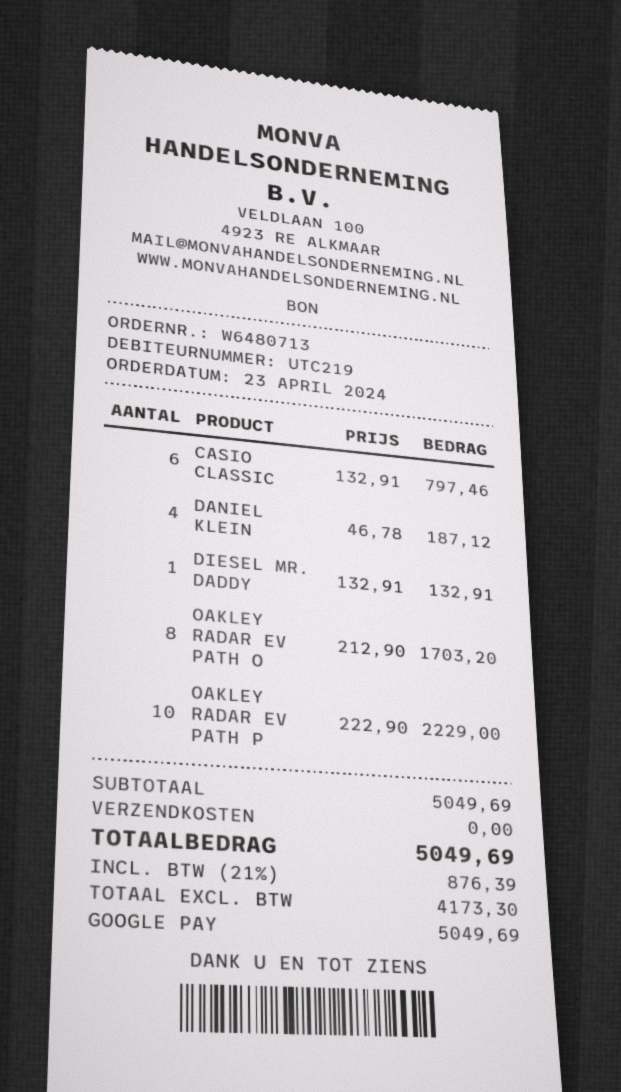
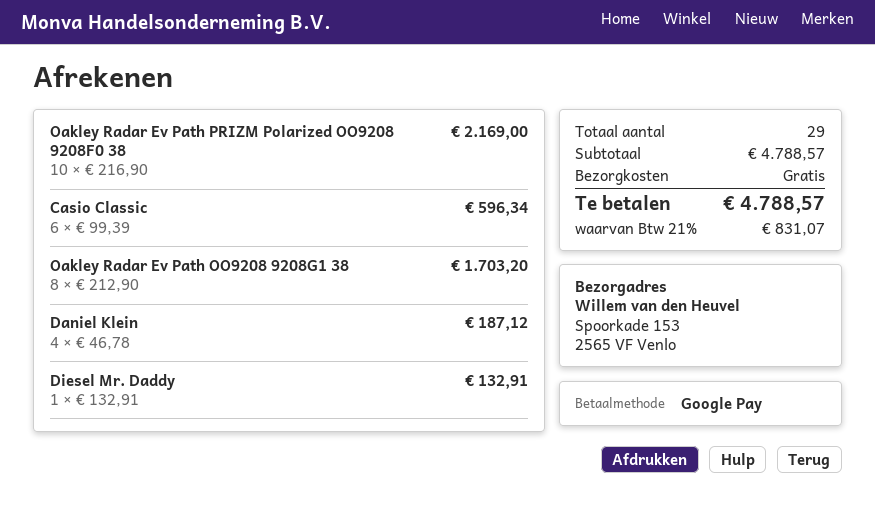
CASIO CLASSIC: 6 x 132.91 = 797.46 -> 6 x 99.39 = 596.34
OAKLEY RADAR EV PATH P: 10 x 222.90 = 2229.00 -> 10 x 216.90 = 2169.00
subtotal: 5049.69 -> 4788.57
tax: 21% = 876.39 -> 21% = 831.07
total: 5049.69 -> 4788.57

